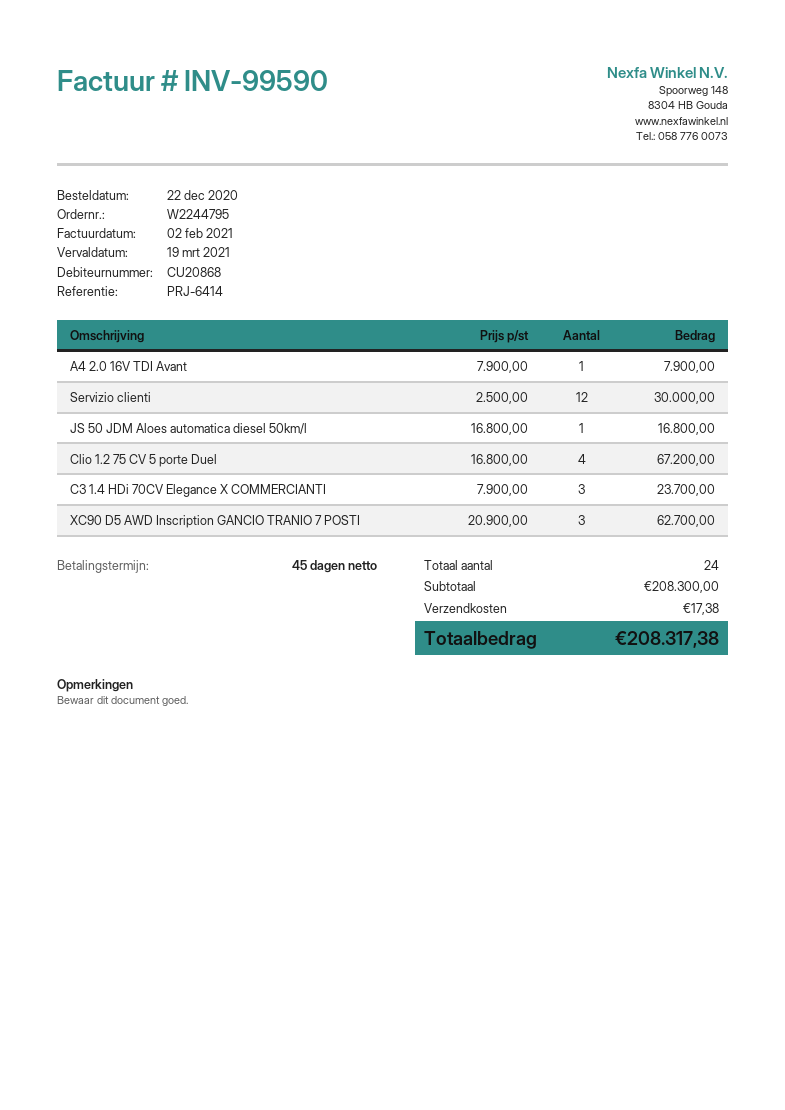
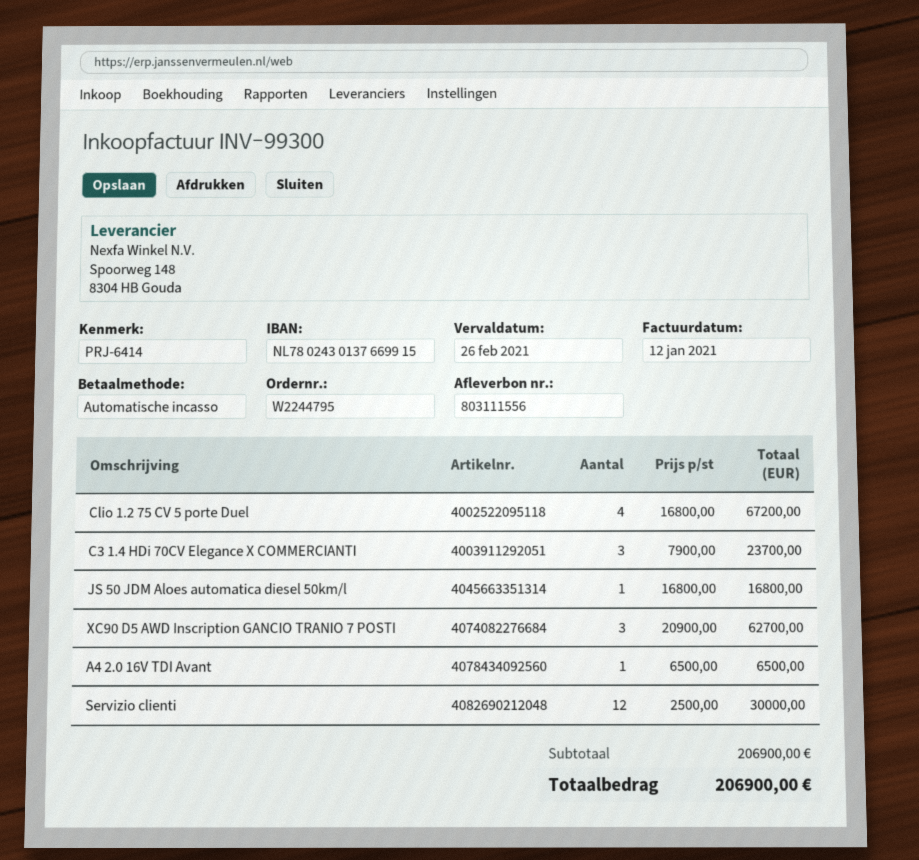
invoice number: INV-99590 -> INV-99300
invoice date: 2021-02-02 -> 2021-01-12
due date: 2021-03-19 -> 2021-02-26
A4 2.0 16V TDI Avant: 1 x 7900.00 = 7900.00 -> 1 x 6500.00 = 6500.00
subtotal: 208300.00 -> 206900.00
shipping: 17.38 -> none
total: 208317.38 -> 206900.00

